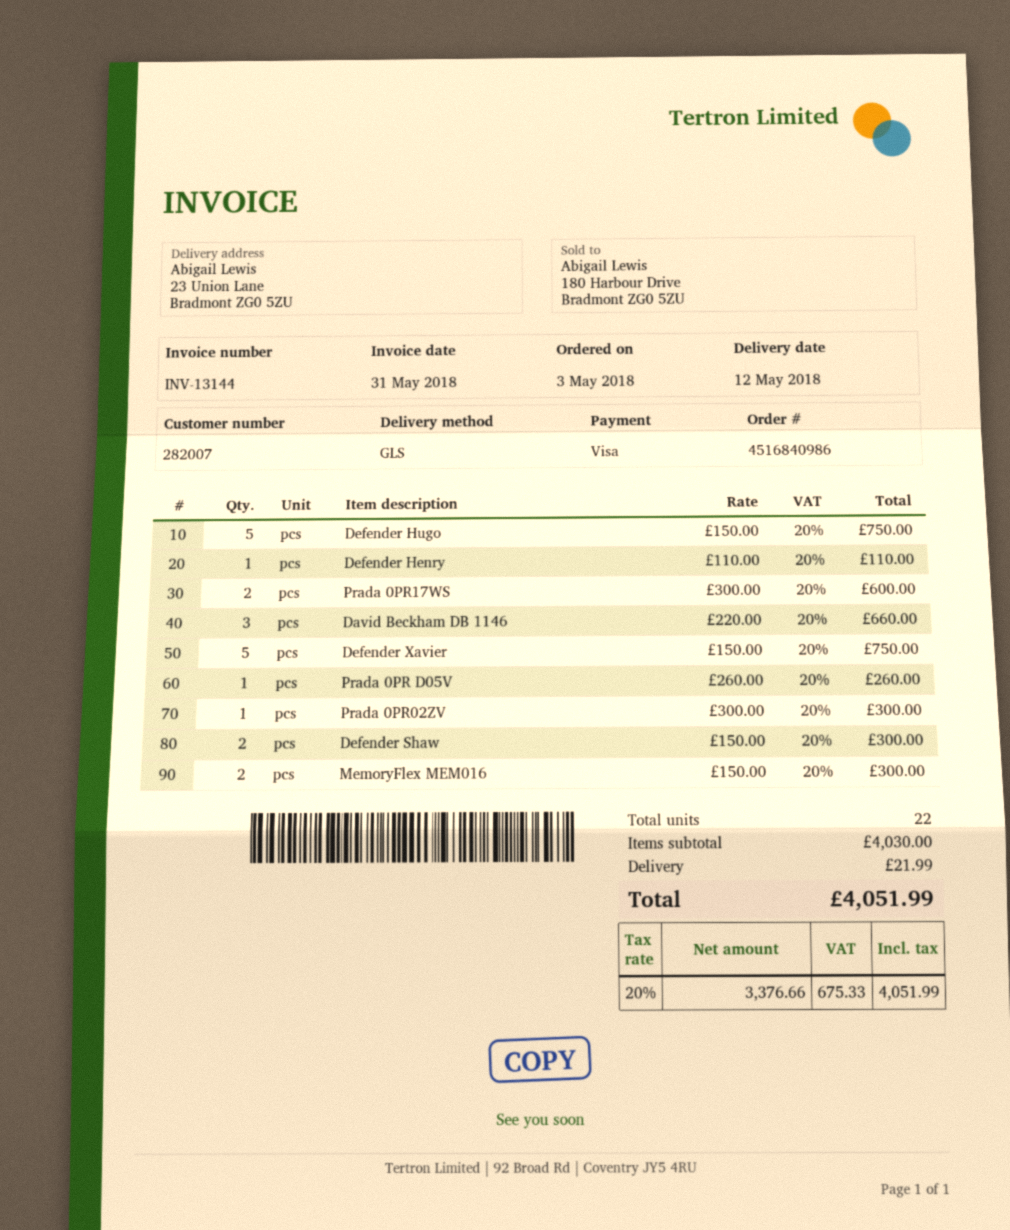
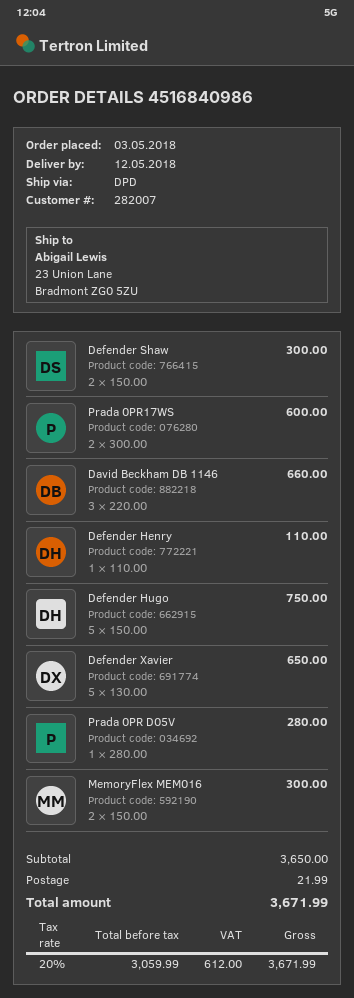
shipping method: GLS -> DPD
Defender Xavier: 5 x 150.00 = 750.00 -> 5 x 130.00 = 650.00
Prada 0PR D05V: 1 x 260.00 = 260.00 -> 1 x 280.00 = 280.00
Prada 0PR02ZV: 1 x 300.00 = 300.00 -> none
subtotal: 4030.00 -> 3650.00
net: 3376.66 -> 3059.99
tax: 20% = 675.33 -> 20% = 612.00
total: 4051.99 -> 3671.99

